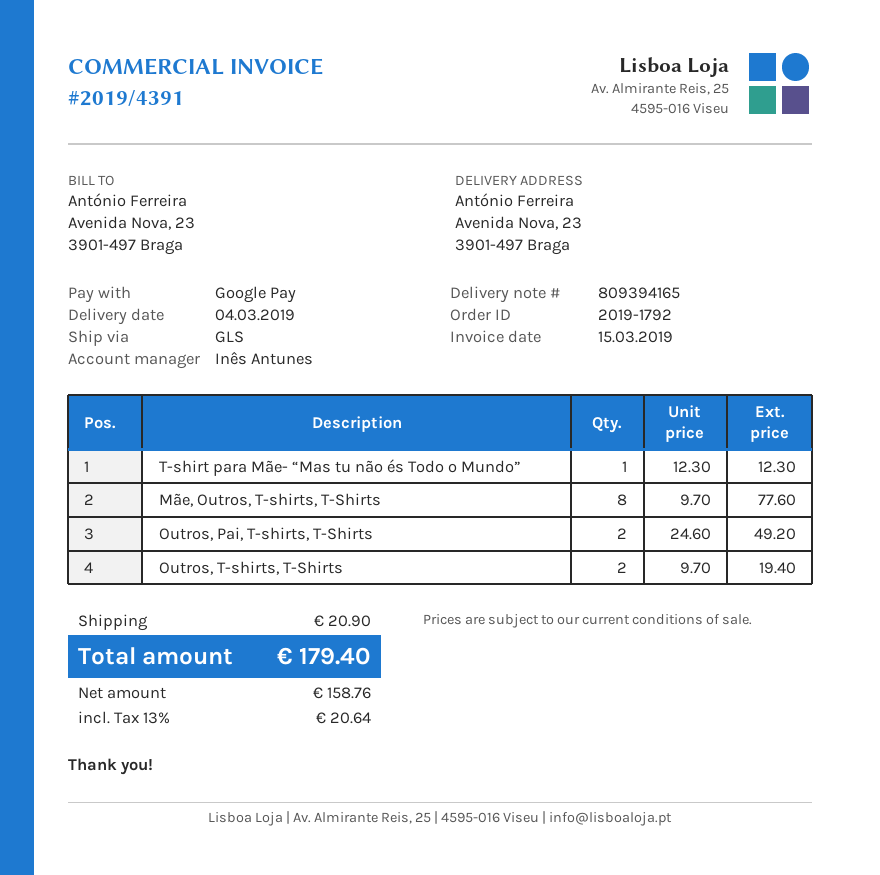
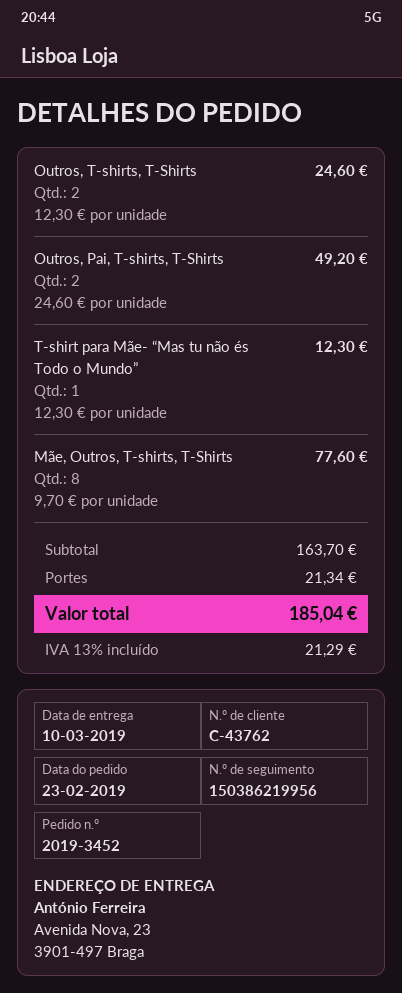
order number: 2019-1792 -> 2019-3452
delivery date: 2019-03-04 -> 2019-03-10
Outros, T-shirts, T-Shirts: 2 x 9.70 = 19.40 -> 2 x 12.30 = 24.60
shipping: 20.90 -> 21.34
tax: 13% = 20.64 -> 13% = 21.29
total: 179.40 -> 185.04

